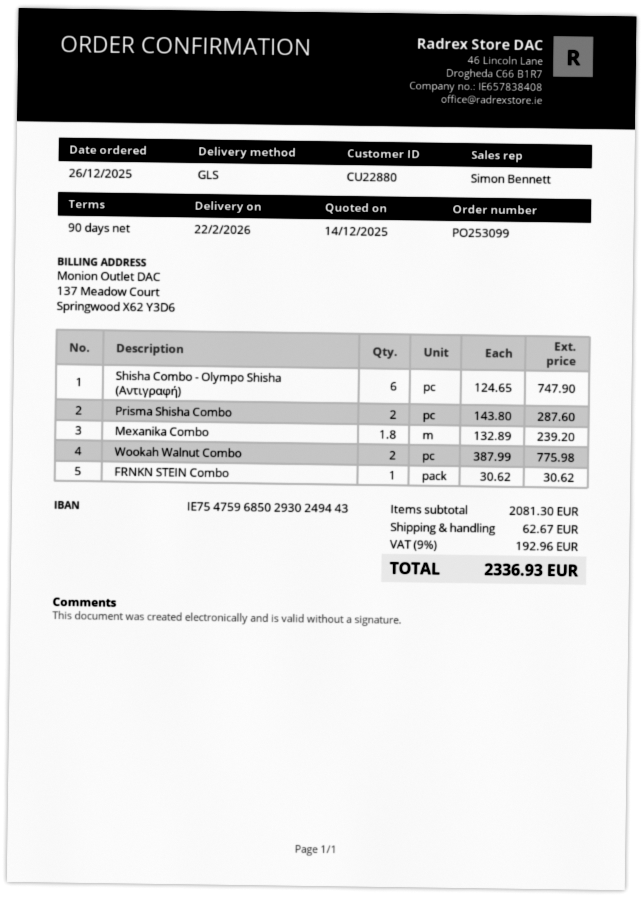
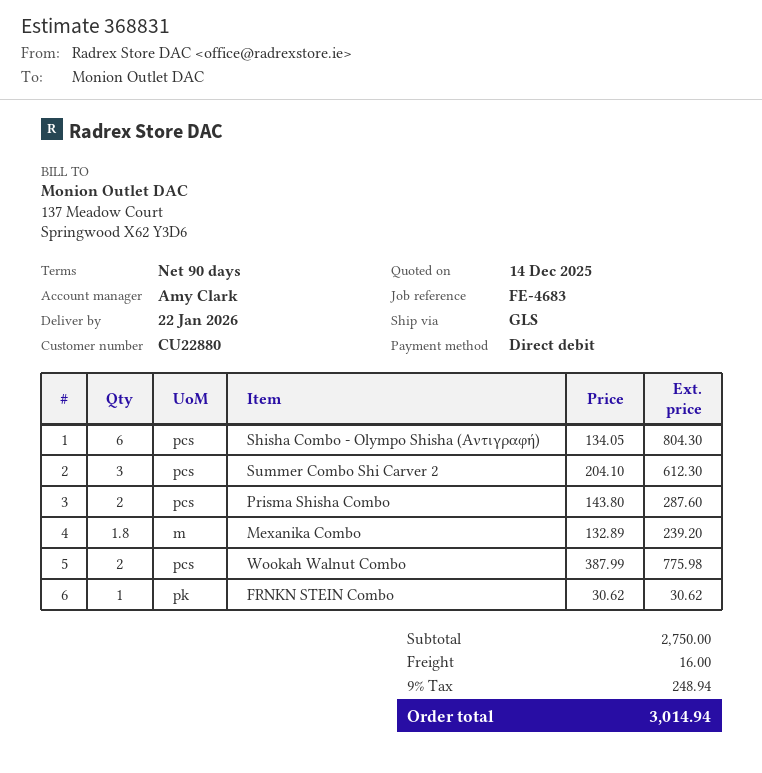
delivery date: 2026-02-22 -> 2026-01-22
sales rep: Simon Bennett -> Amy Clark
Shisha Combo - Olympo Shisha (Αντιγραφή): 6 x 124.65 = 747.90 -> 6 x 134.05 = 804.30
Summer Combo Shi Carver 2: none -> 3 x 204.10 = 612.30
subtotal: 2081.30 -> 2750.00
shipping: 62.67 -> 16.00
tax: 9% = 192.96 -> 9% = 248.94
total: 2336.93 -> 3014.94

